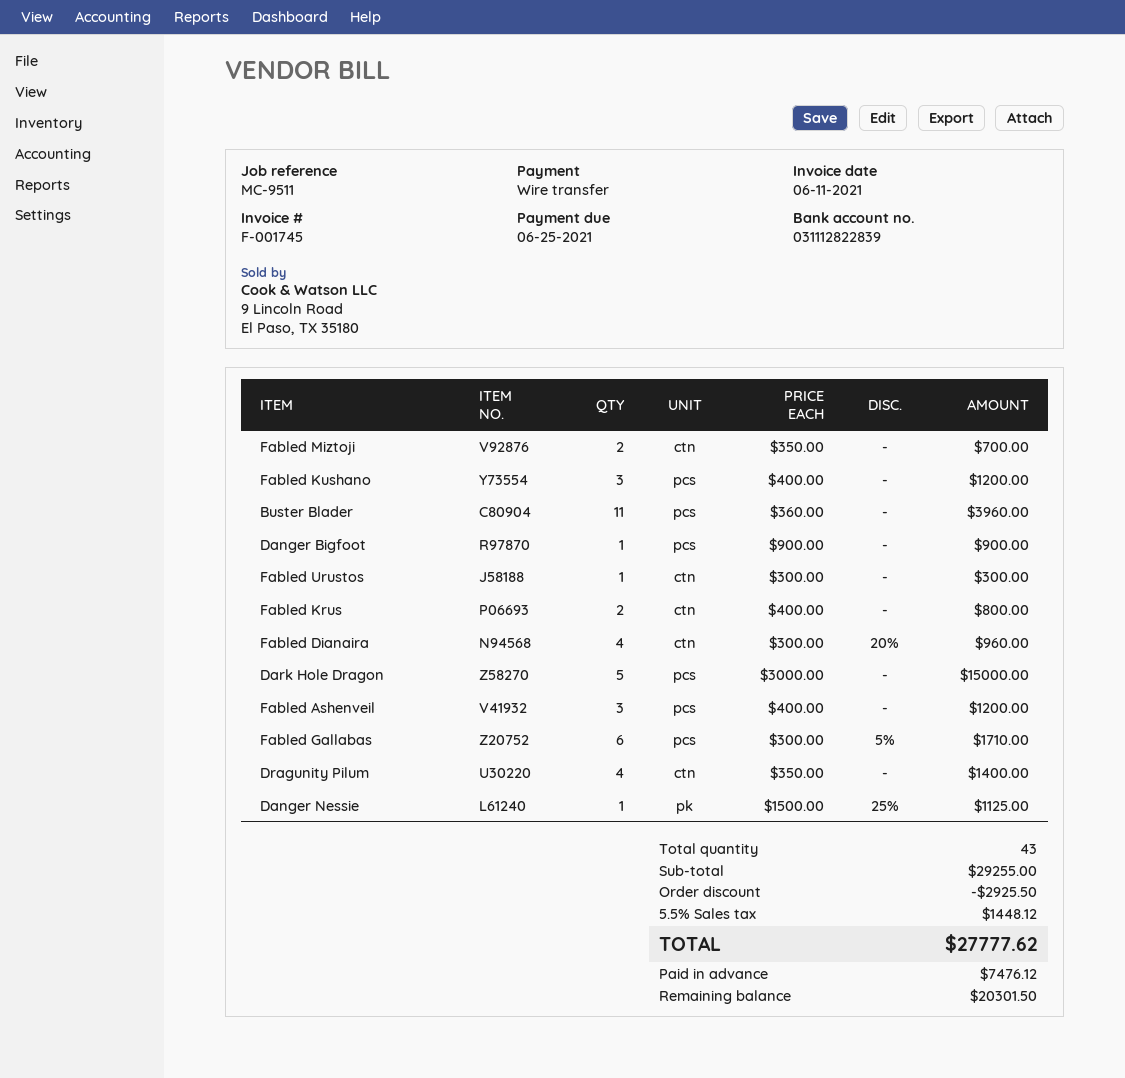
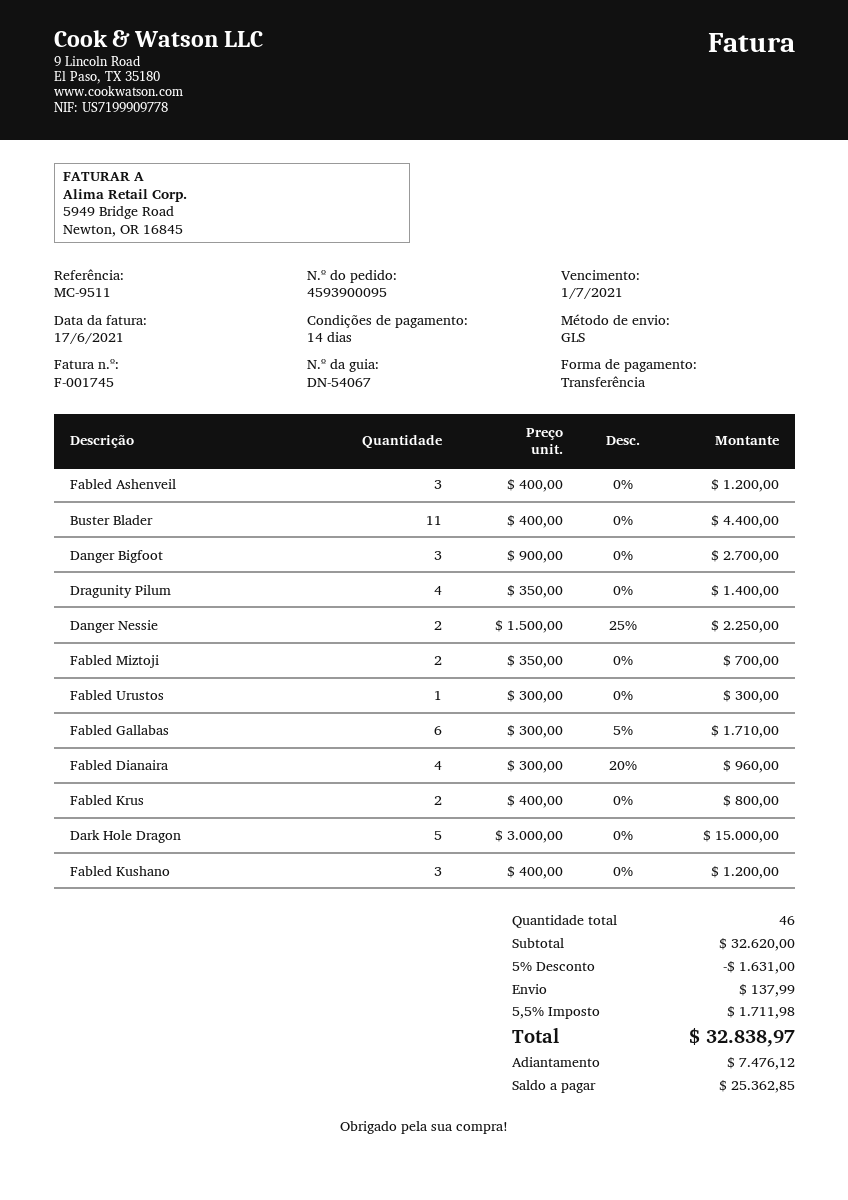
invoice date: 2021-06-11 -> 2021-06-17
due date: 2021-06-25 -> 2021-07-01
Buster Blader: 11 x 360.00 = 3960.00 -> 11 x 400.00 = 4400.00
Danger Bigfoot: 1 x 900.00 = 900.00 -> 3 x 900.00 = 2700.00
Danger Nessie: 1 x 1500.00 - 25% = 1125.00 -> 2 x 1500.00 - 25% = 2250.00
total quantity: 43 -> 46
subtotal: 29255.00 -> 32620.00
discount: 2925.50 -> 1631.00
shipping: none -> 137.99
tax: 5.5% = 1448.12 -> 5.5% = 1711.98
total: 27777.62 -> 32838.97
balance: 20301.50 -> 25362.85

